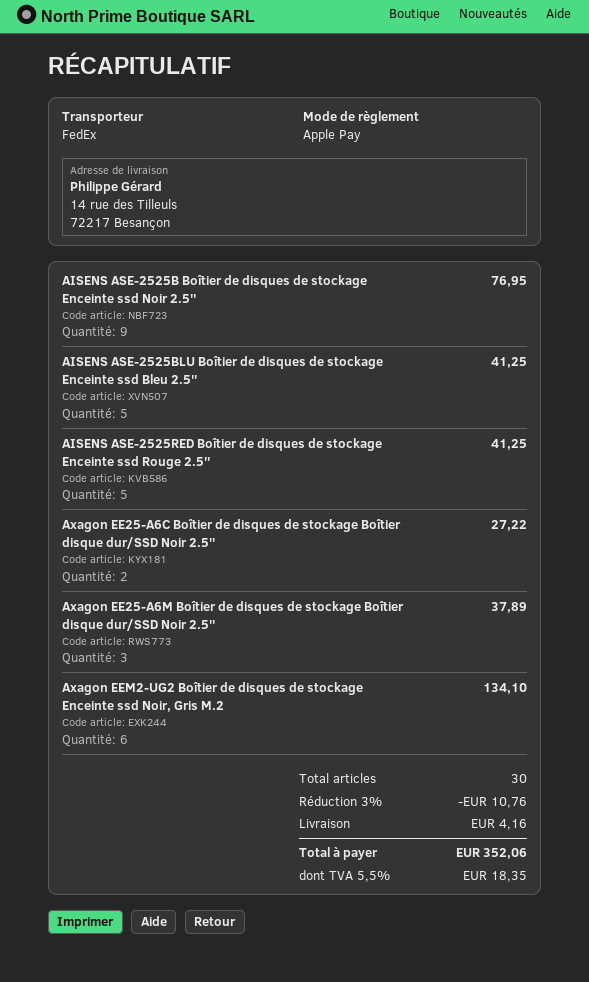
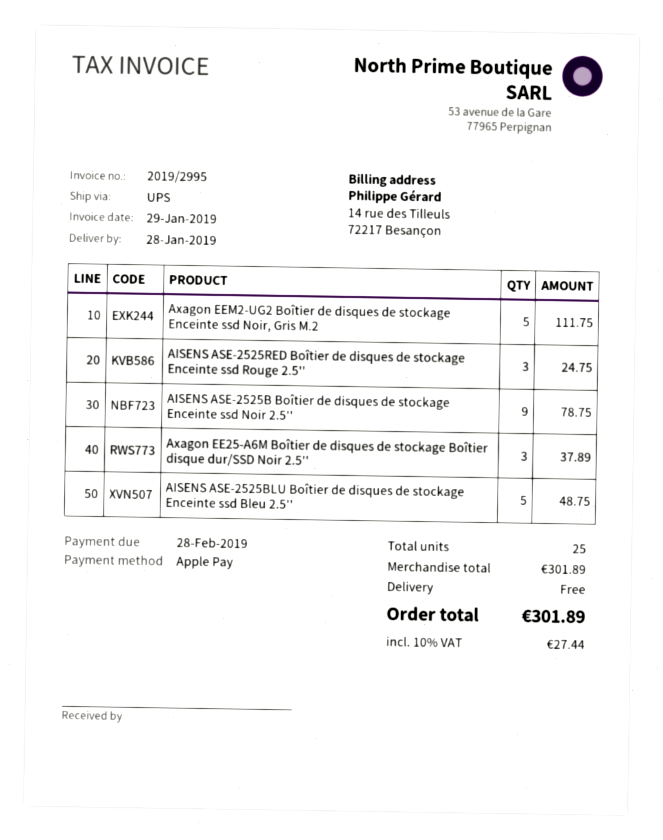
shipping method: FedEx -> UPS
AISENS ASE-2525B Boîtier de disques de stockage Enceinte ssd Noir 2.5'': 9 for 76.95 -> 9 for 78.75
AISENS ASE-2525BLU Boîtier de disques de stockage Enceinte ssd Bleu 2.5'': 5 for 41.25 -> 5 for 48.75
AISENS ASE-2525RED Boîtier de disques de stockage Enceinte ssd Rouge 2.5'': 5 for 41.25 -> 3 for 24.75
Axagon EE25-A6C Boîtier de disques de stockage Boîtier disque dur/SSD Noir 2.5'': 2 for 27.22 -> none
Axagon EEM2-UG2 Boîtier de disques de stockage Enceinte ssd Noir, Gris M.2: 6 for 134.10 -> 5 for 111.75
total quantity: 30 -> 25
discount: 3% = 10.76 -> none
shipping: 4.16 -> 0.00
tax: 5.5% = 18.35 -> 10% = 27.44
total: 352.06 -> 301.89

